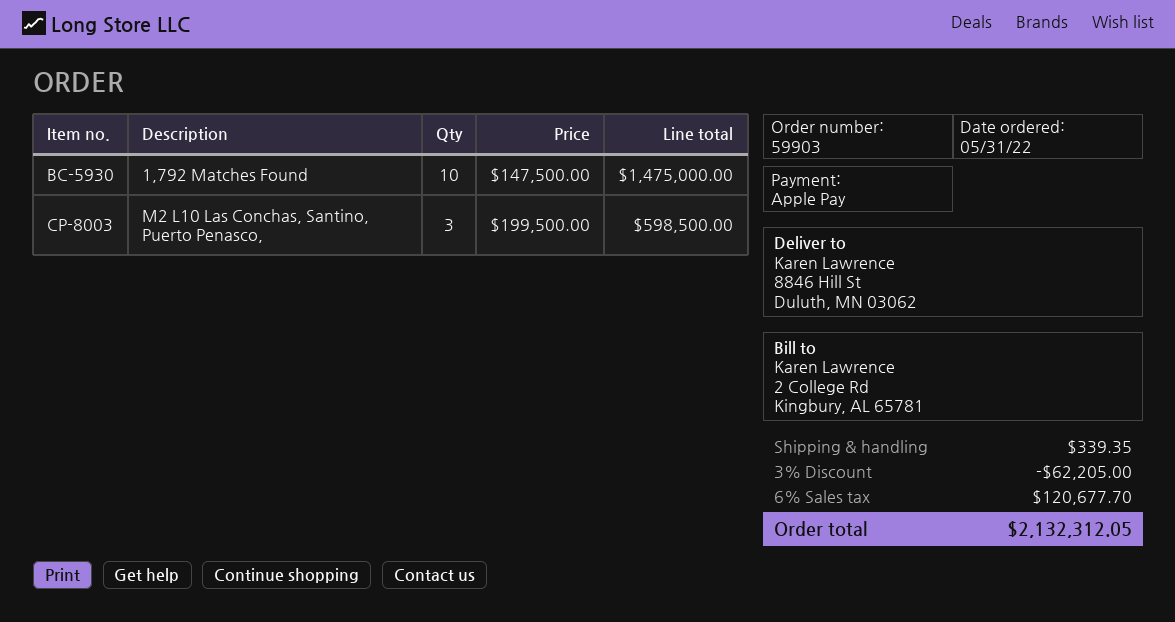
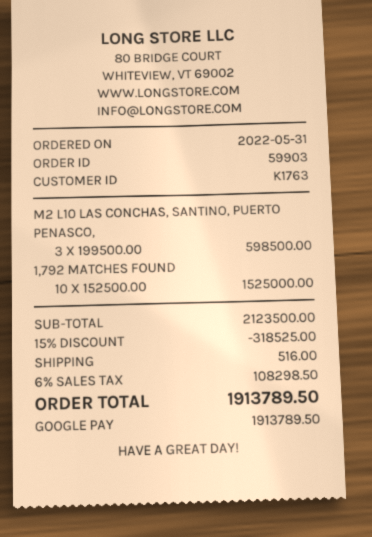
payment method: Apple Pay -> Google Pay
1,792 Matches Found: 10 x 147500.00 = 1475000.00 -> 10 x 152500.00 = 1525000.00
discount: 3% = 62205.00 -> 15% = 318525.00
shipping: 339.35 -> 516.00
tax: 6% = 120677.70 -> 6% = 108298.50
total: 2132312.05 -> 1913789.50

